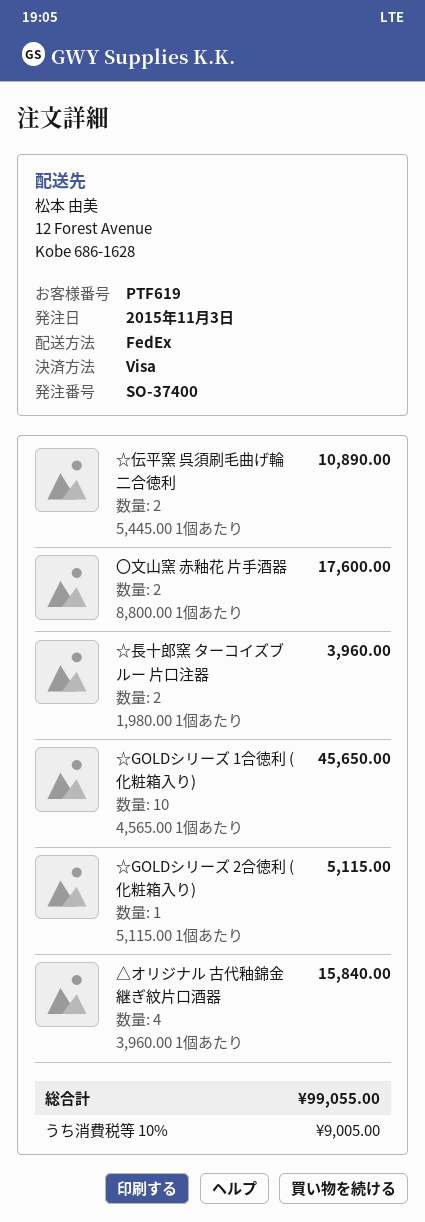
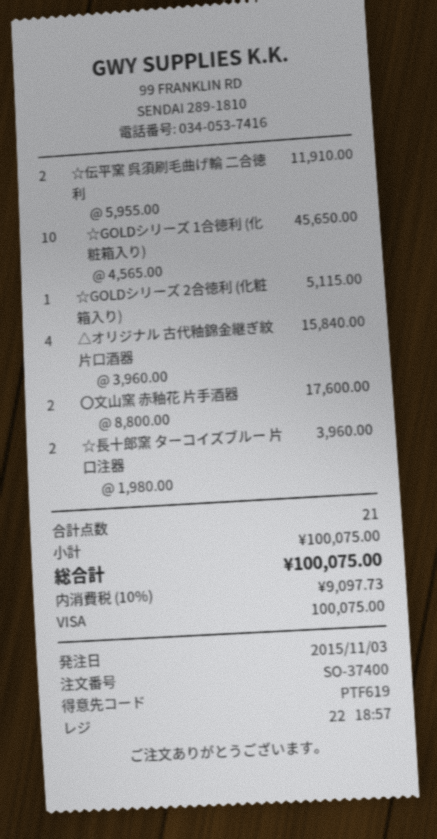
☆伝平窯 呉須刷毛曲げ輪 二合徳利: 2 x 5445.00 = 10890.00 -> 2 x 5955.00 = 11910.00
tax: 10% = 9005.00 -> 10% = 9097.73
total: 99055.00 -> 100075.00

